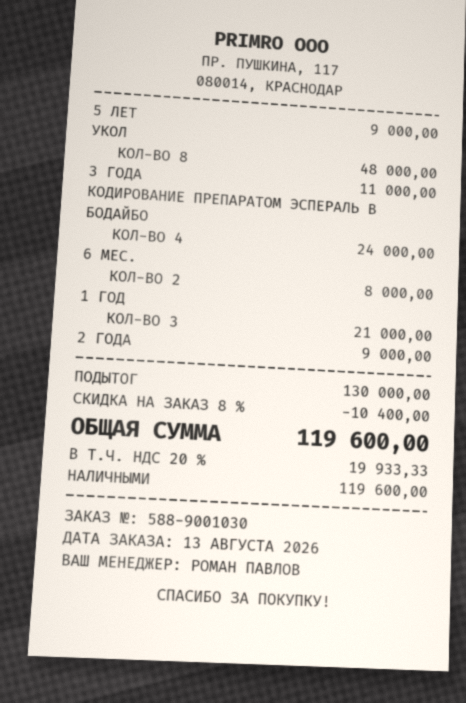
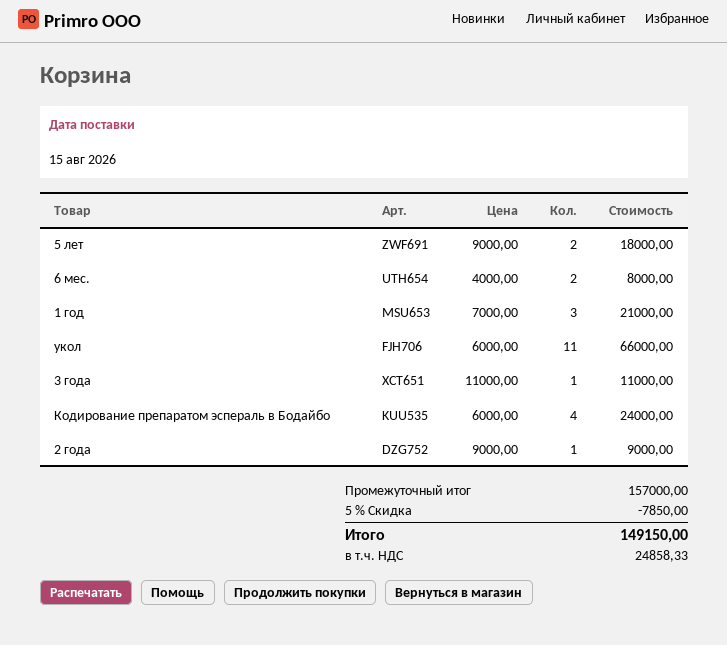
5 ЛЕТ: 1 for 9000.00 -> 2 for 18000.00
УКОЛ: 8 for 48000.00 -> 11 for 66000.00
subtotal: 130000.00 -> 157000.00
discount: 8% = 10400.00 -> 5% = 7850.00
tax: 19933.33 -> 24858.33
total: 119600.00 -> 149150.00

